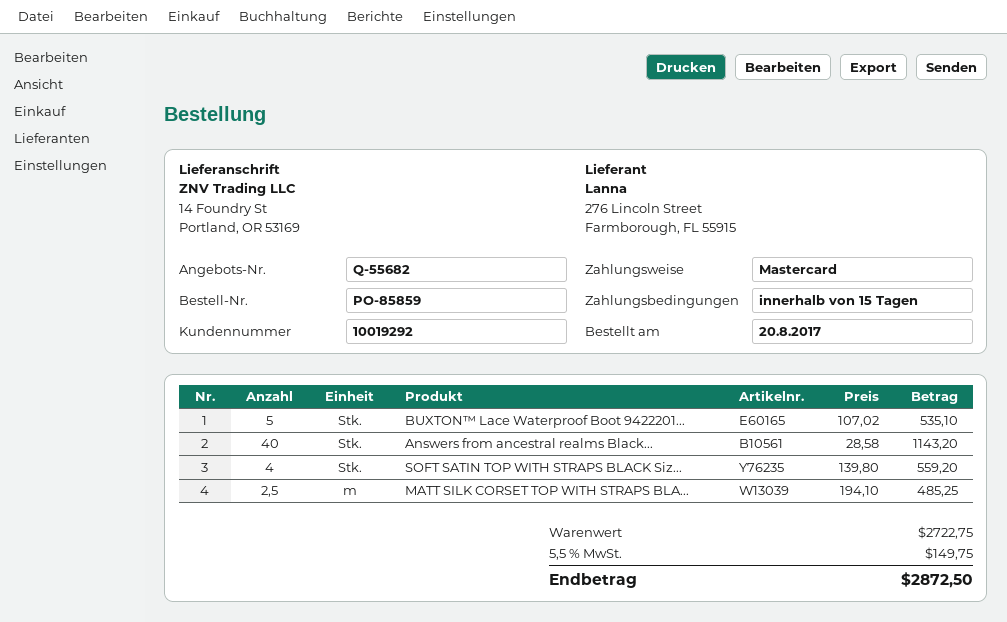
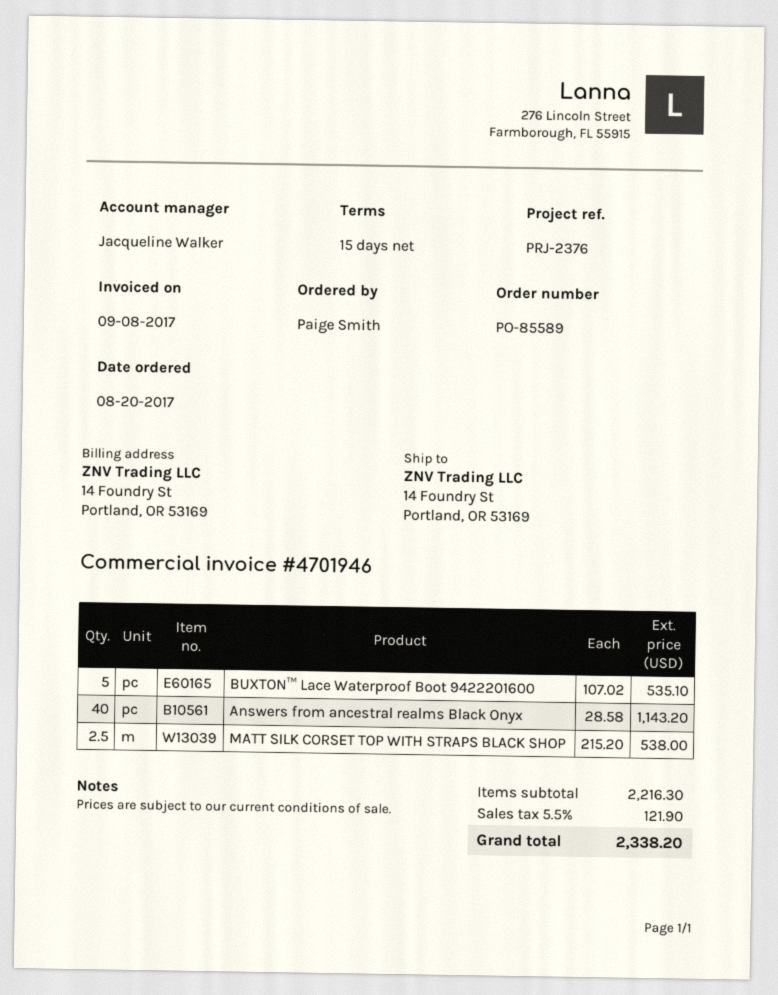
order number: PO-85859 -> PO-85589
SOFT SATIN TOP WITH STRAPS BLACK Siz...: 4 x 139.80 = 559.20 -> none
MATT SILK CORSET TOP WITH STRAPS BLA...: 2.5 x 194.10 = 485.25 -> 2.5 x 215.20 = 538.00
subtotal: 2722.75 -> 2216.30
tax: 5.5% = 149.75 -> 5.5% = 121.90
total: 2872.50 -> 2338.20

